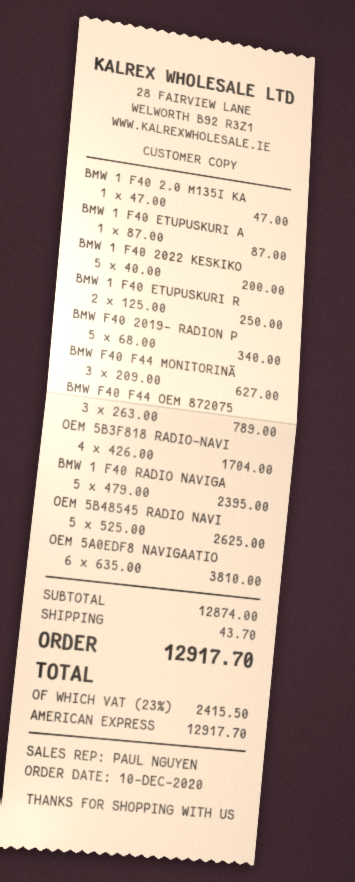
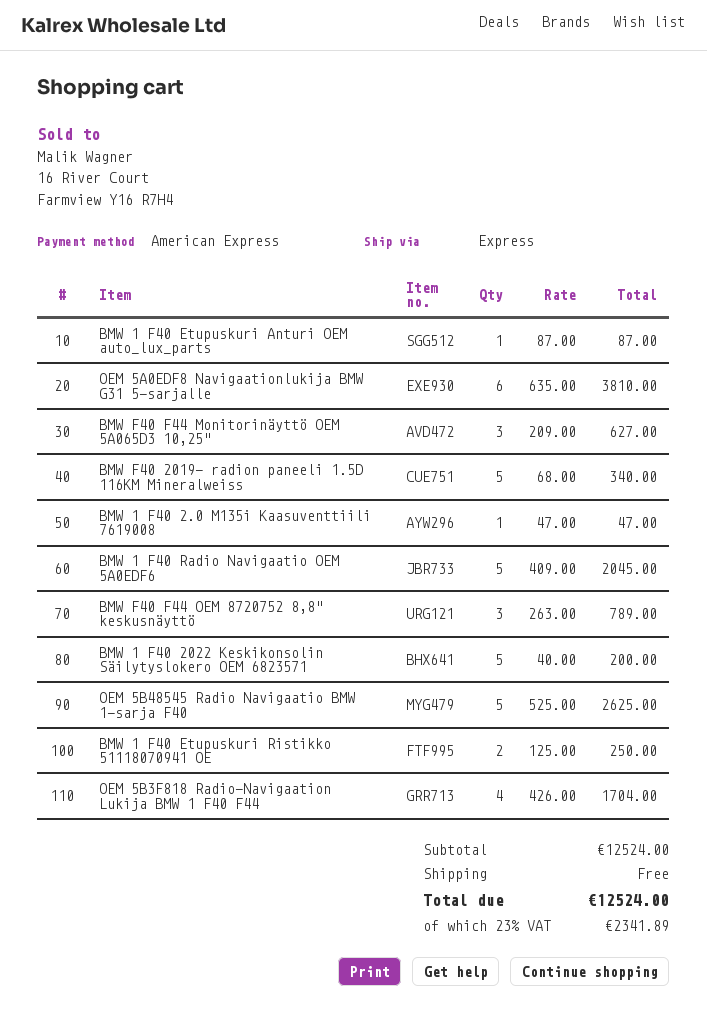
BMW 1 F40 RADIO NAVIGA: 5 x 479.00 = 2395.00 -> 5 x 409.00 = 2045.00
subtotal: 12874.00 -> 12524.00
shipping: 43.70 -> 0.00
tax: 23% = 2415.50 -> 23% = 2341.89
total: 12917.70 -> 12524.00

